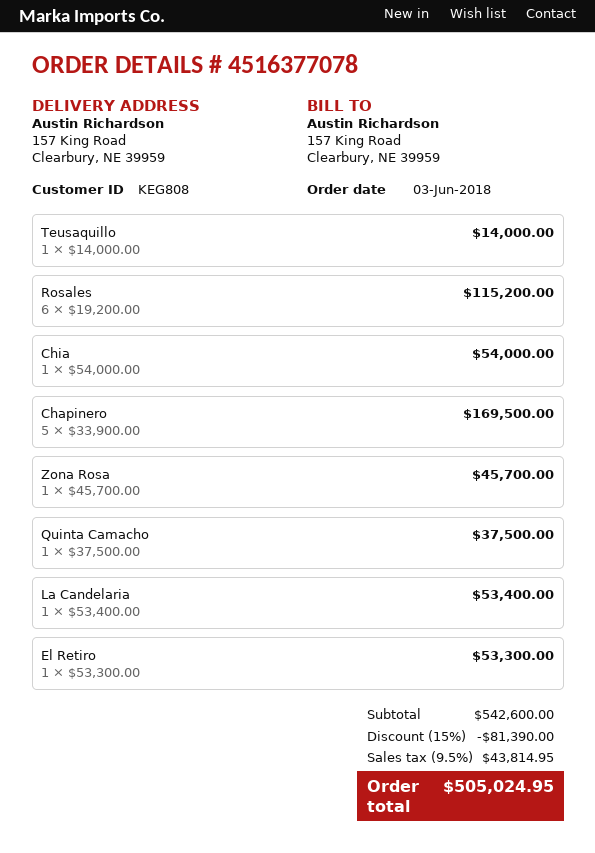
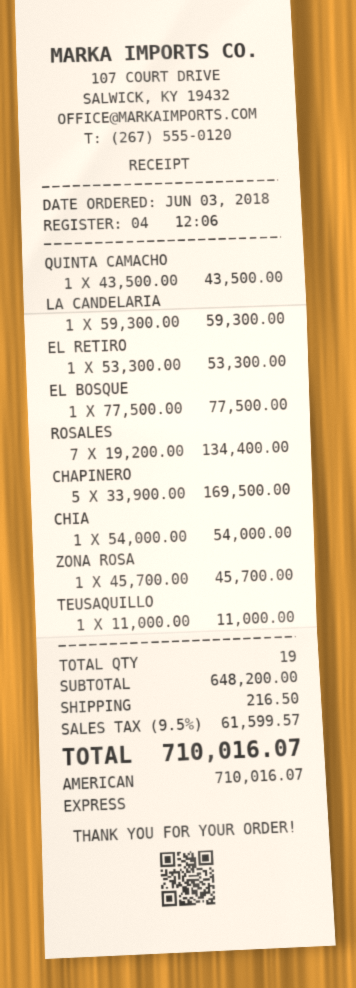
Teusaquillo: 1 x 14000.00 = 14000.00 -> 1 x 11000.00 = 11000.00
Rosales: 6 x 19200.00 = 115200.00 -> 7 x 19200.00 = 134400.00
Quinta Camacho: 1 x 37500.00 = 37500.00 -> 1 x 43500.00 = 43500.00
La Candelaria: 1 x 53400.00 = 53400.00 -> 1 x 59300.00 = 59300.00
EL BOSQUE: none -> 1 x 77500.00 = 77500.00
subtotal: 542600.00 -> 648200.00
discount: 15% = 81390.00 -> none
shipping: none -> 216.50
tax: 9.5% = 43814.95 -> 9.5% = 61599.57
total: 505024.95 -> 710016.07

